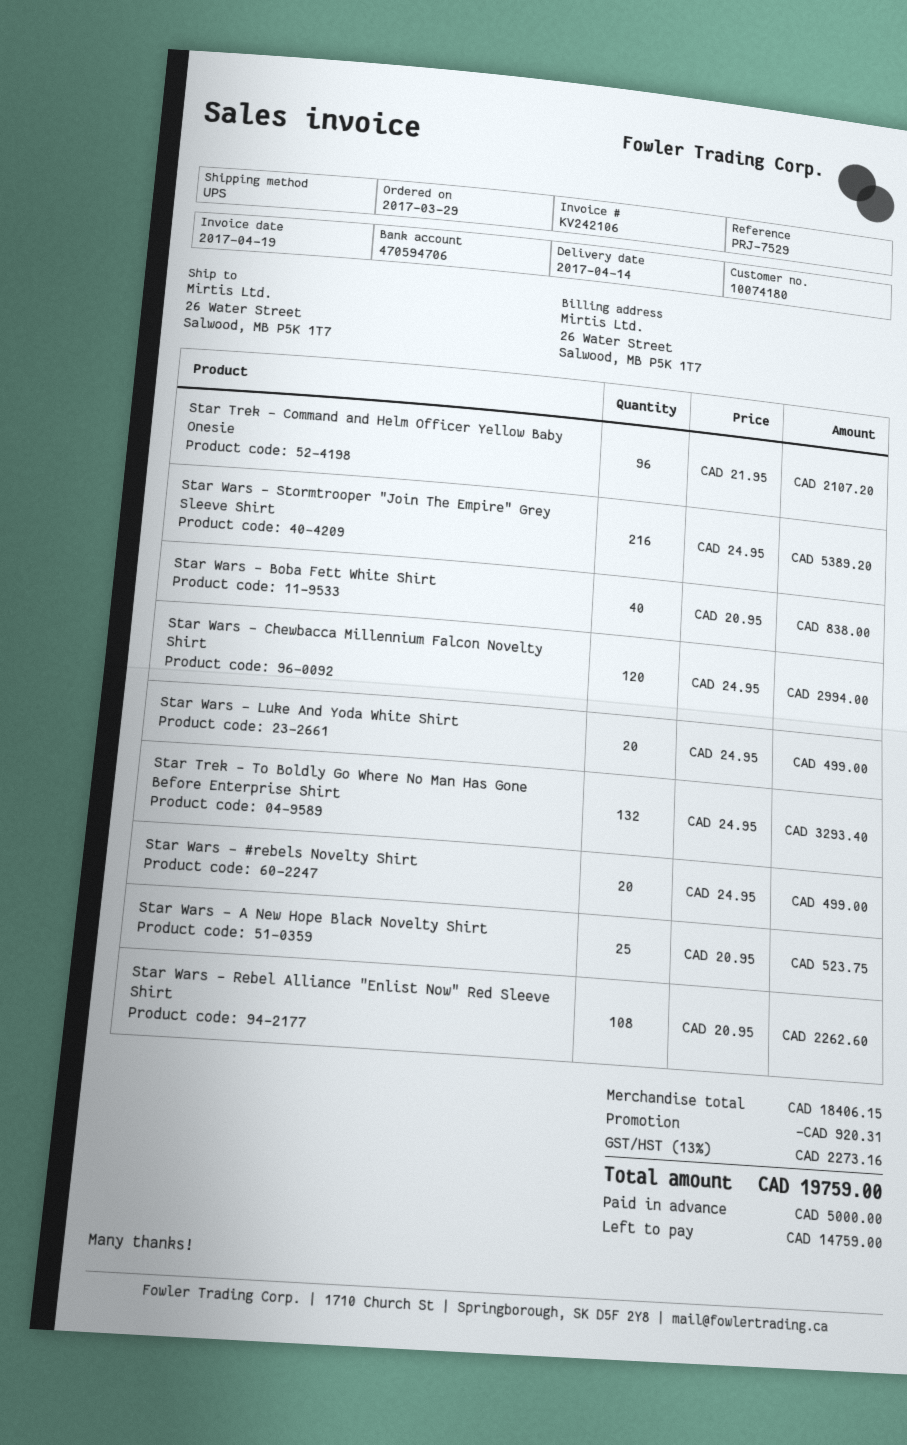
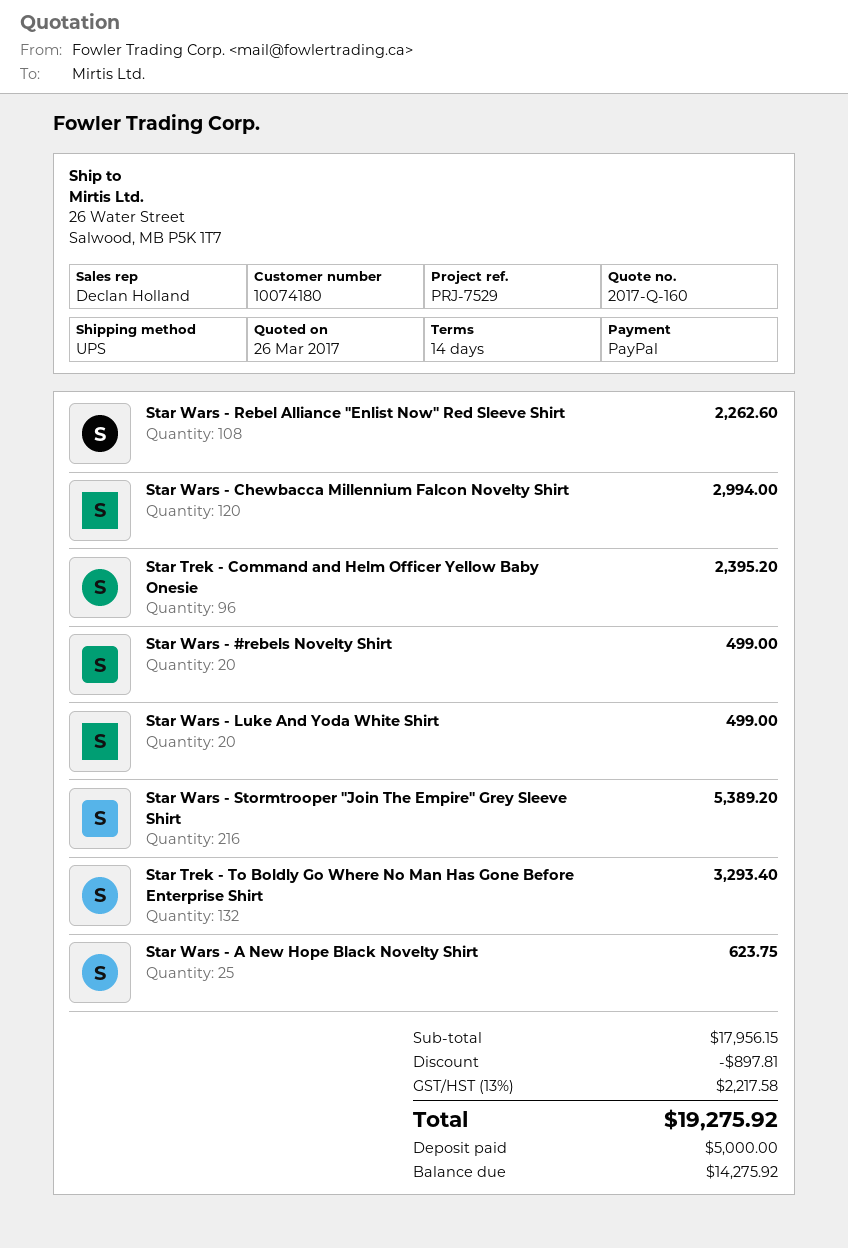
Star Trek - Command and Helm Officer Yellow Baby Onesie: 96 for 2107.20 -> 96 for 2395.20
Star Wars - Boba Fett White Shirt: 40 for 838.00 -> none
Star Wars - A New Hope Black Novelty Shirt: 25 for 523.75 -> 25 for 623.75
subtotal: 18406.15 -> 17956.15
discount: 920.31 -> 897.81
tax: 13% = 2273.16 -> 13% = 2217.58
total: 19759.00 -> 19275.92
balance: 14759.00 -> 14275.92

